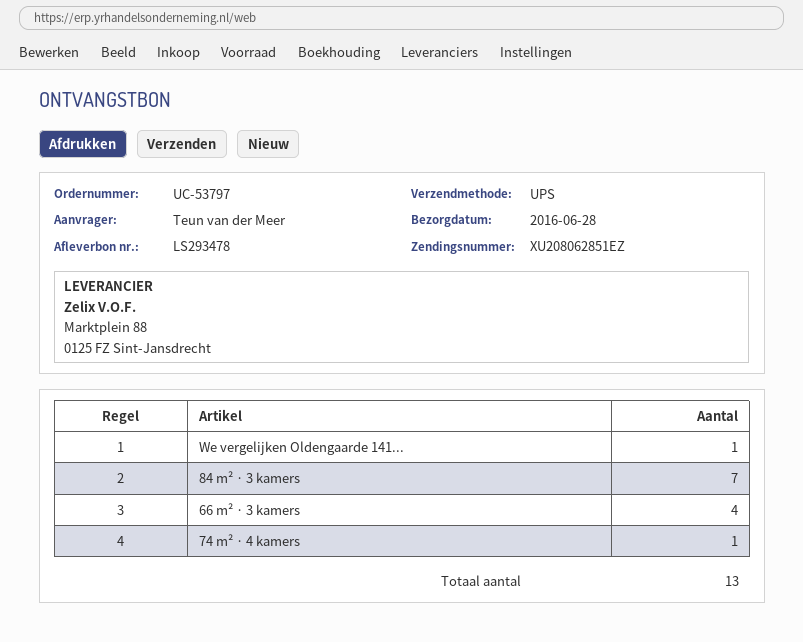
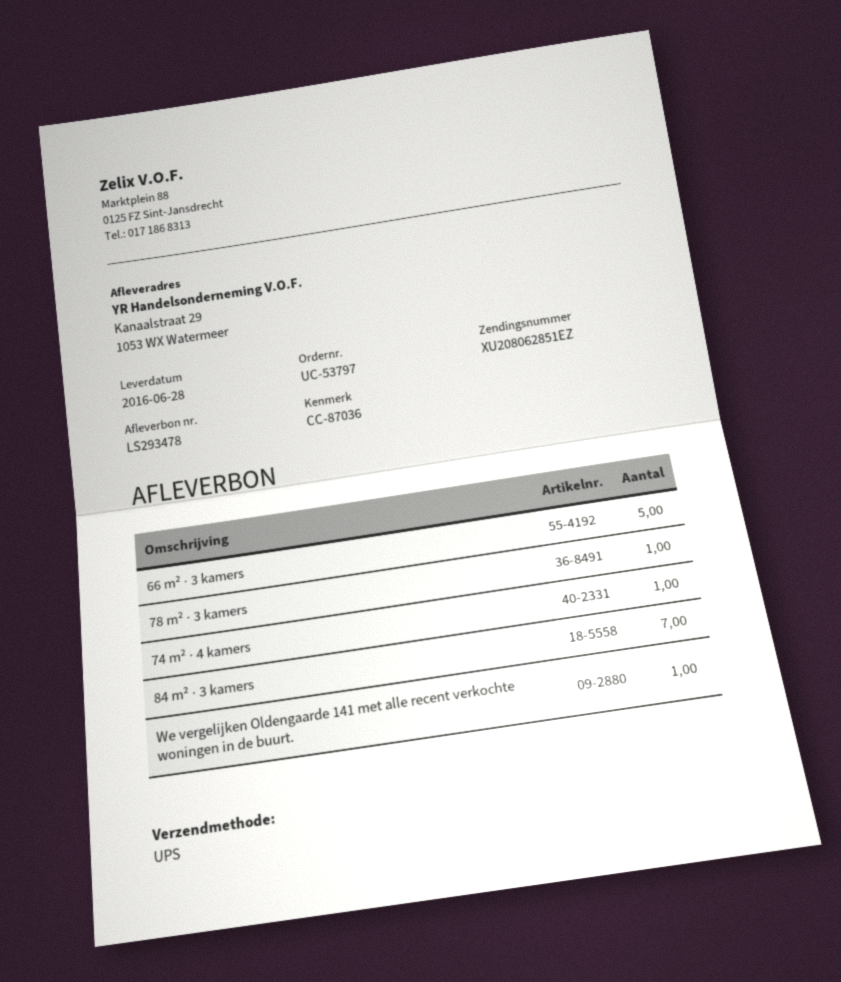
66 m² · 3 kamers: 4 -> 5
78 m² · 3 kamers: none -> 1

